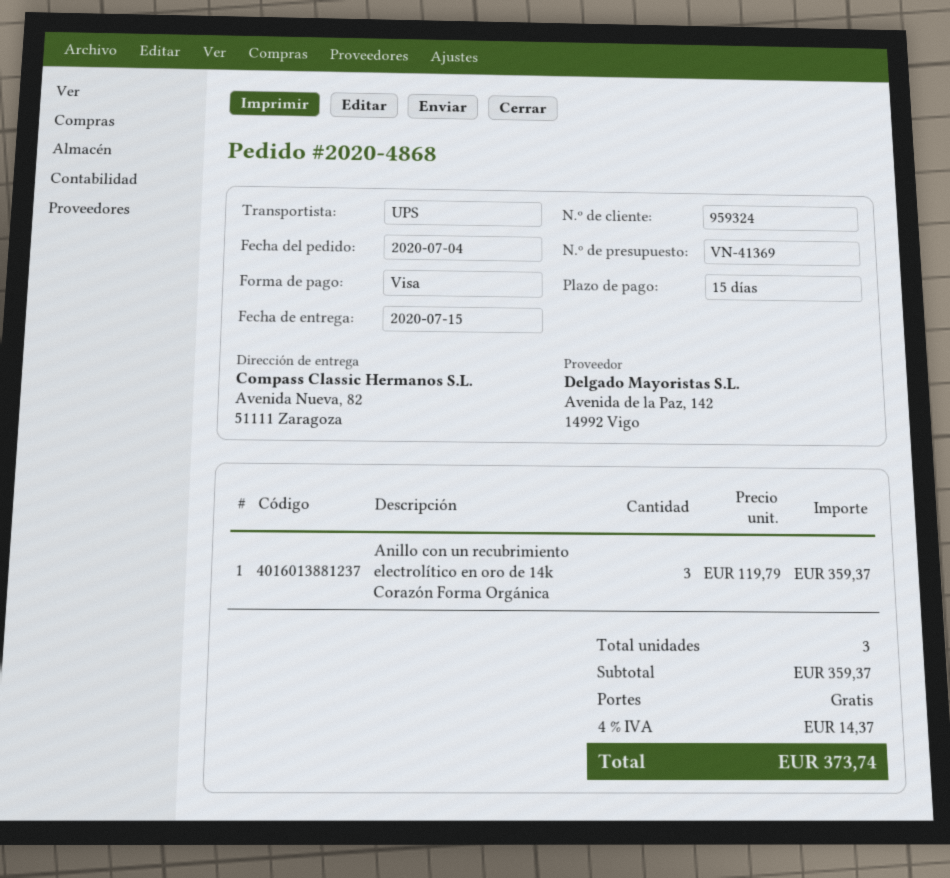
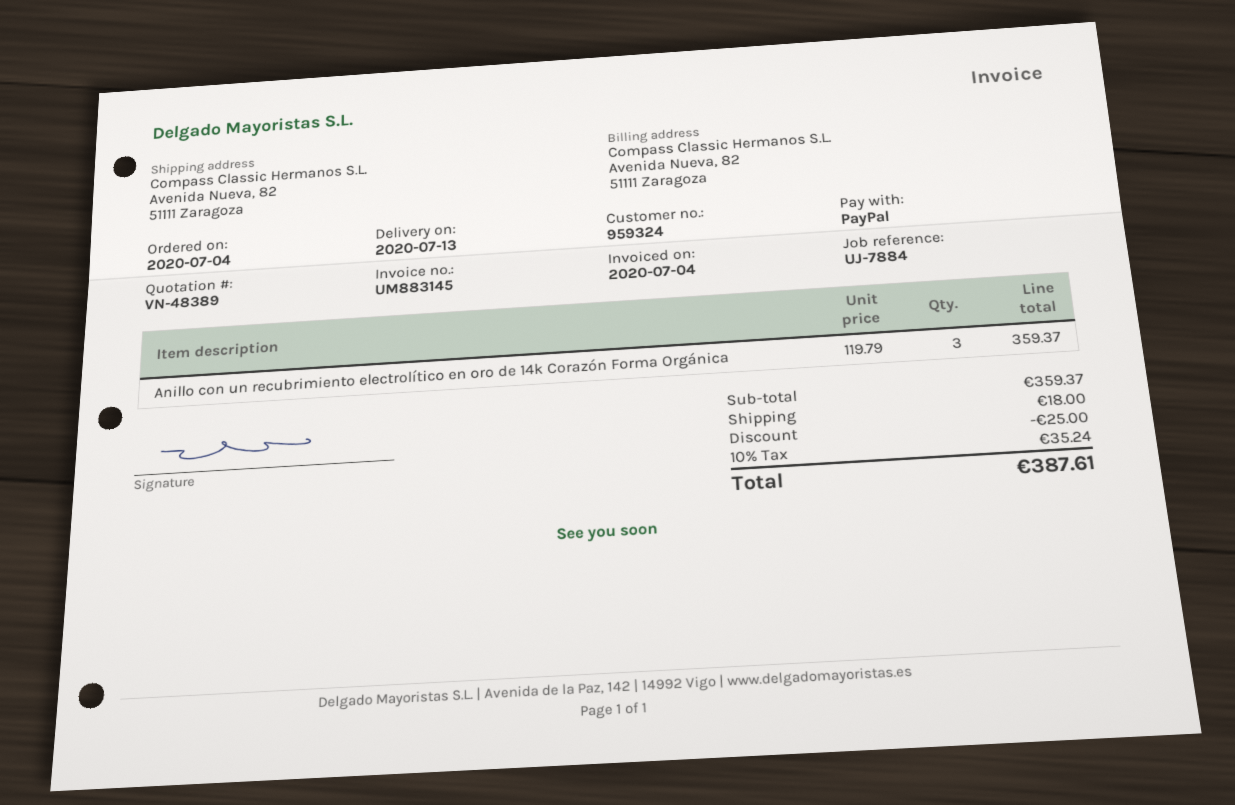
quote number: VN-41369 -> VN-48389
delivery date: 2020-07-15 -> 2020-07-13
payment method: Visa -> PayPal
discount: none -> 25.00
shipping: 0.00 -> 18.00
tax: 4% = 14.37 -> 10% = 35.24
total: 373.74 -> 387.61

